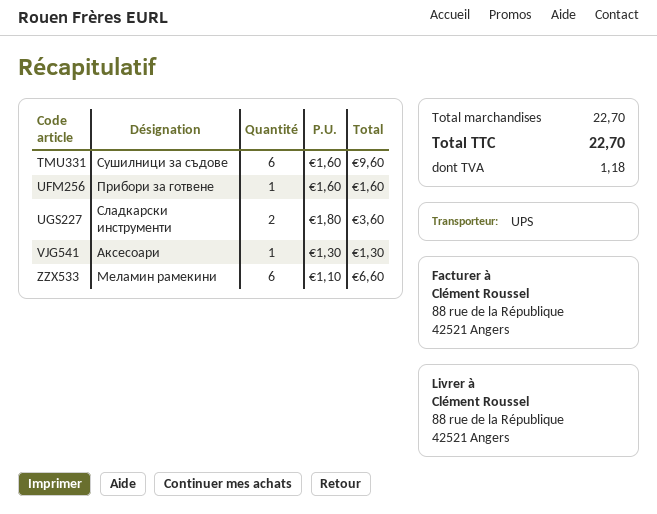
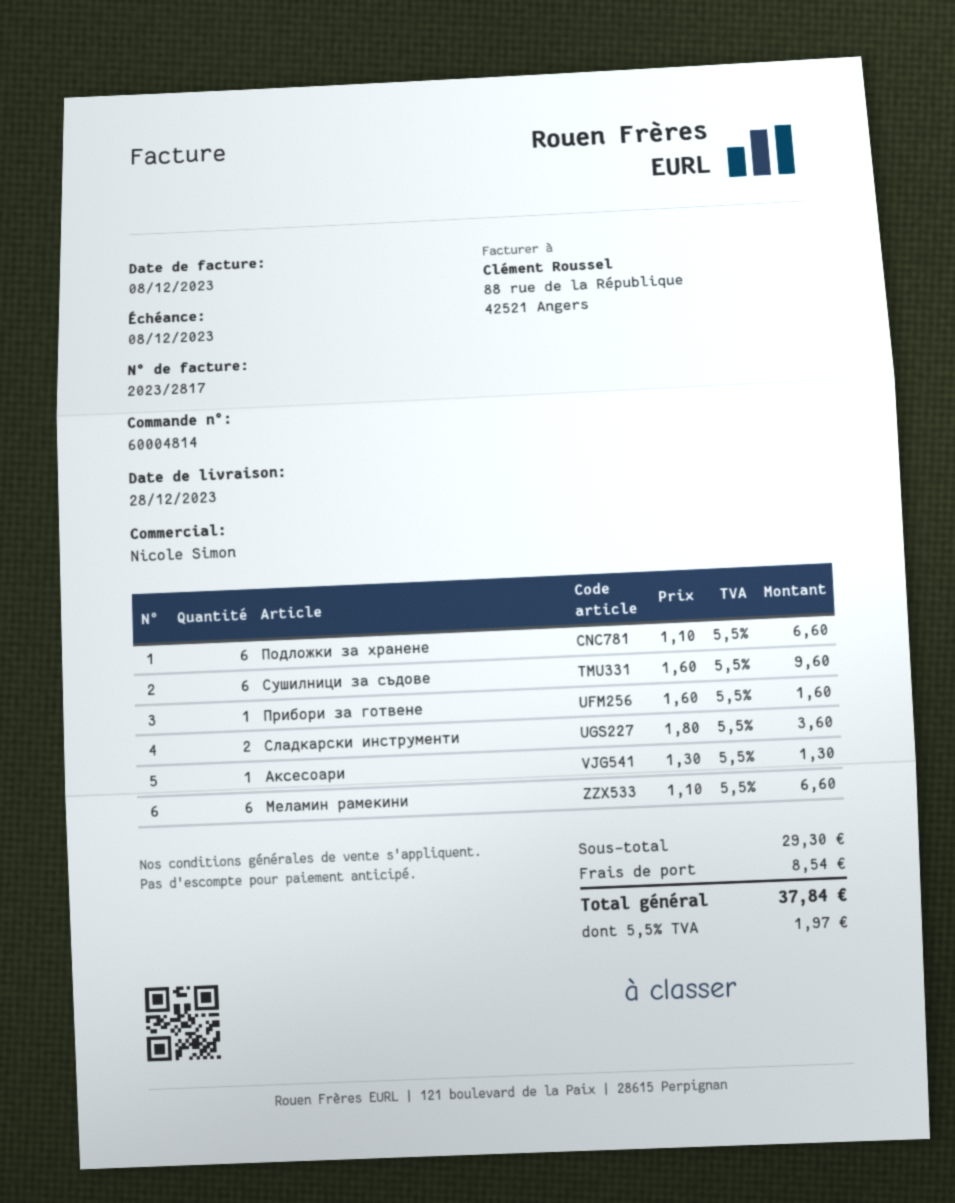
Подложки за хранене: none -> 6 x 1.10 = 6.60
subtotal: 22.70 -> 29.30
shipping: none -> 8.54
tax: 1.18 -> 1.97
total: 22.70 -> 37.84

